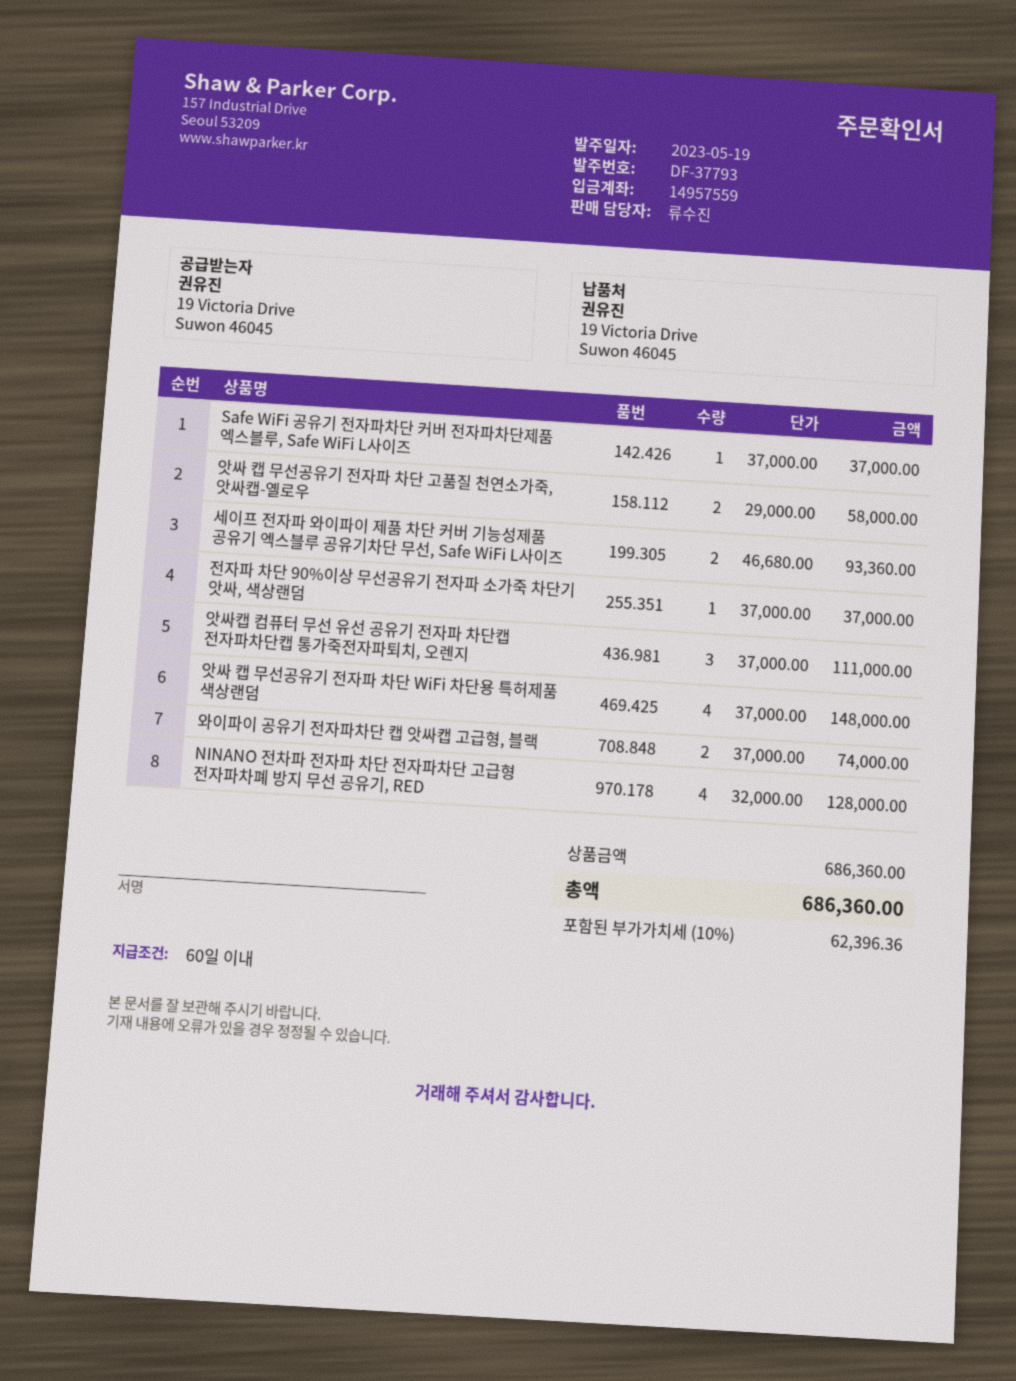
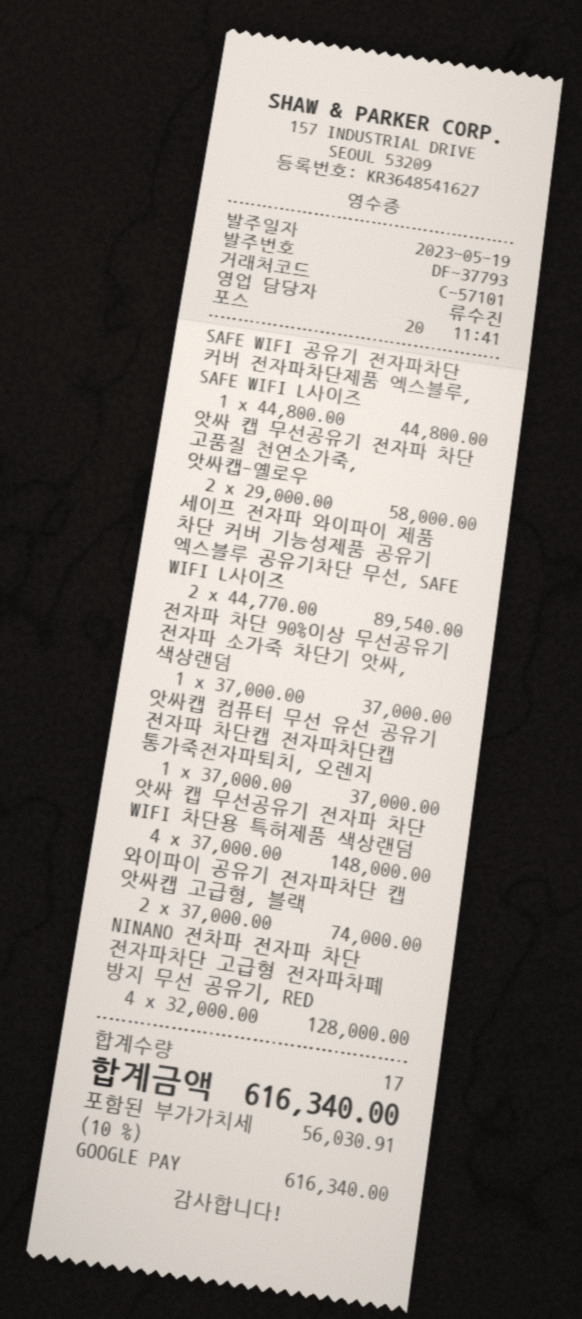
Safe WiFi 공유기 전자파차단 커버 전자파차단제품 엑스블루, Safe WiFi L사이즈: 1 x 37000.00 = 37000.00 -> 1 x 44800.00 = 44800.00
세이프 전자파 와이파이 제품 차단 커버 기능성제품 공유기 엑스블루 공유기차단 무선, Safe WiFi L사이즈: 2 x 46680.00 = 93360.00 -> 2 x 44770.00 = 89540.00
앗싸캡 컴퓨터 무선 유선 공유기 전자파 차단캡 전자파차단캡 통가죽전자파퇴치, 오렌지: 3 x 37000.00 = 111000.00 -> 1 x 37000.00 = 37000.00
tax: 10% = 62396.36 -> 10% = 56030.91
total: 686360.00 -> 616340.00

